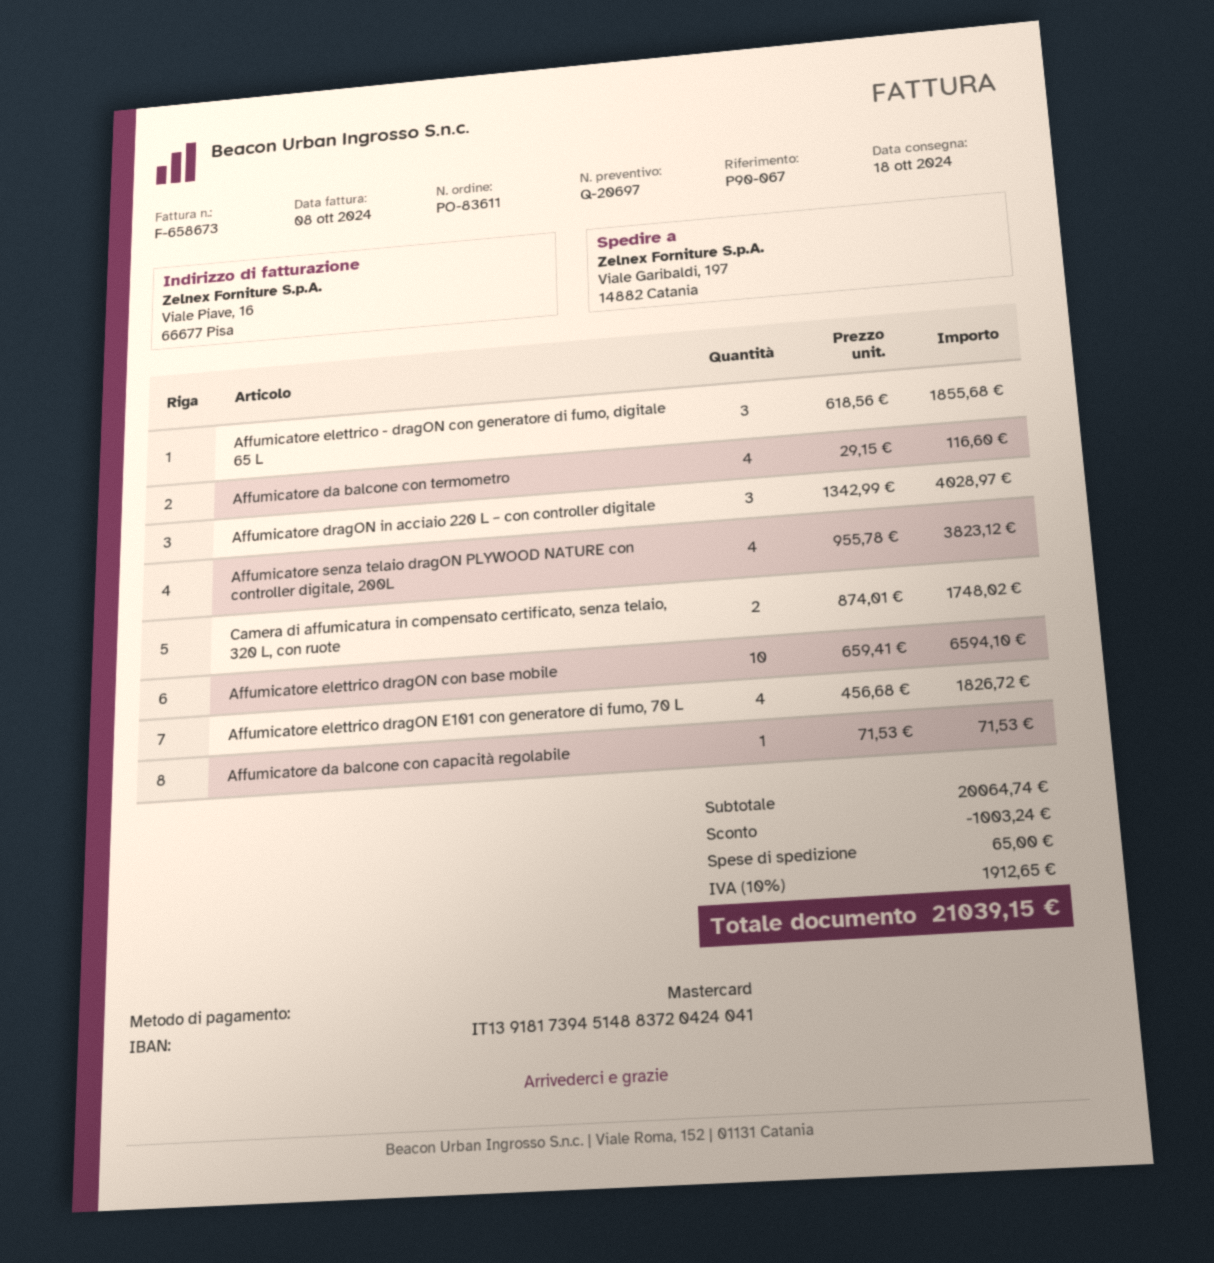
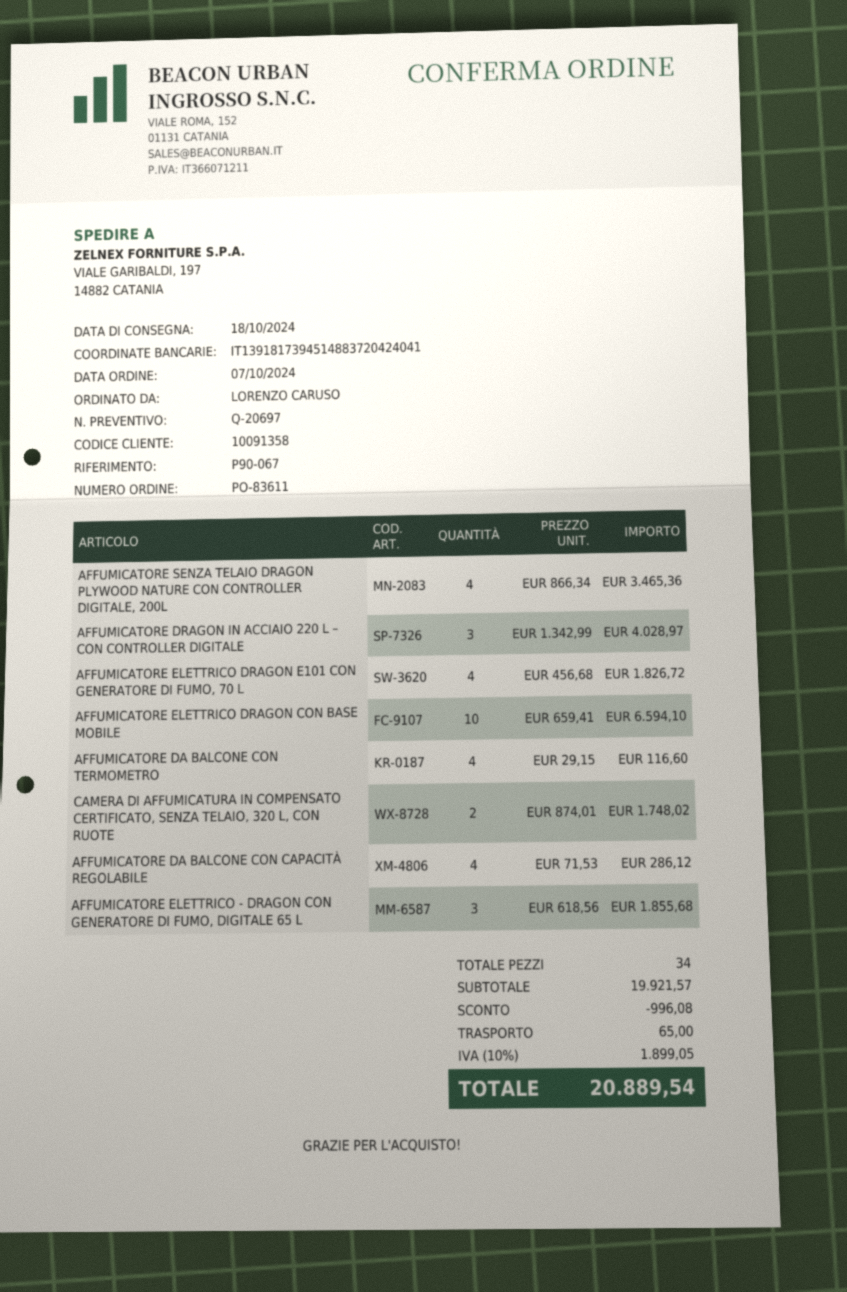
Affumicatore senza telaio dragON PLYWOOD NATURE con controller digitale, 200L: 4 x 955.78 = 3823.12 -> 4 x 866.34 = 3465.36
Affumicatore da balcone con capacità regolabile: 1 x 71.53 = 71.53 -> 4 x 71.53 = 286.12
subtotal: 20064.74 -> 19921.57
discount: 1003.24 -> 996.08
tax: 10% = 1912.65 -> 10% = 1899.05
total: 21039.15 -> 20889.54

